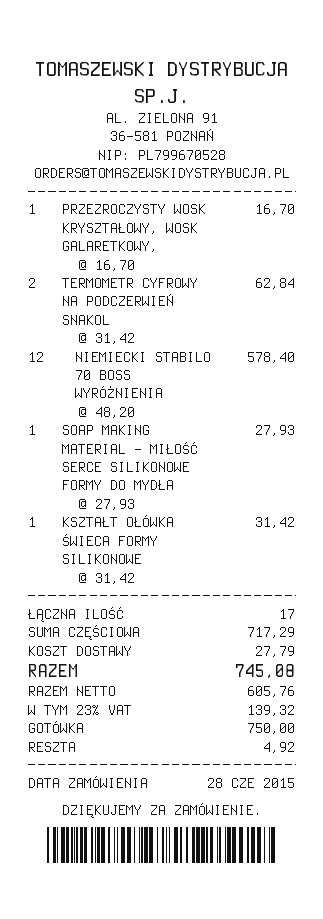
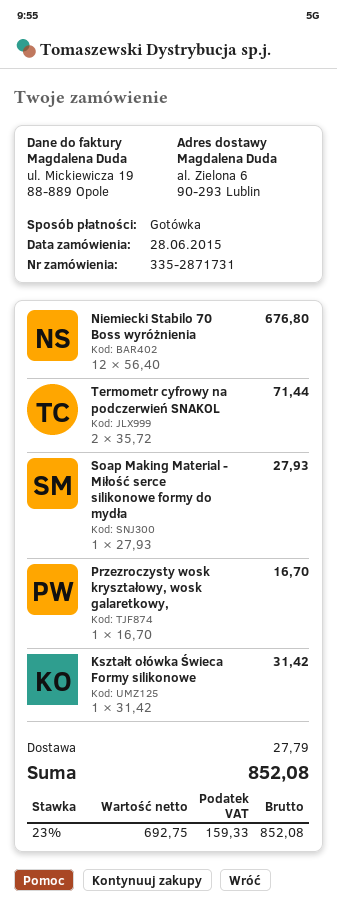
TERMOMETR CYFROWY NA PODCZERWIEŃ SNAKOL: 2 x 31.42 = 62.84 -> 2 x 35.72 = 71.44
NIEMIECKI STABILO 70 BOSS WYRÓŻNIENIA: 12 x 48.20 = 578.40 -> 12 x 56.40 = 676.80
net: 605.76 -> 692.75
tax: 23% = 139.32 -> 23% = 159.33
total: 745.08 -> 852.08

